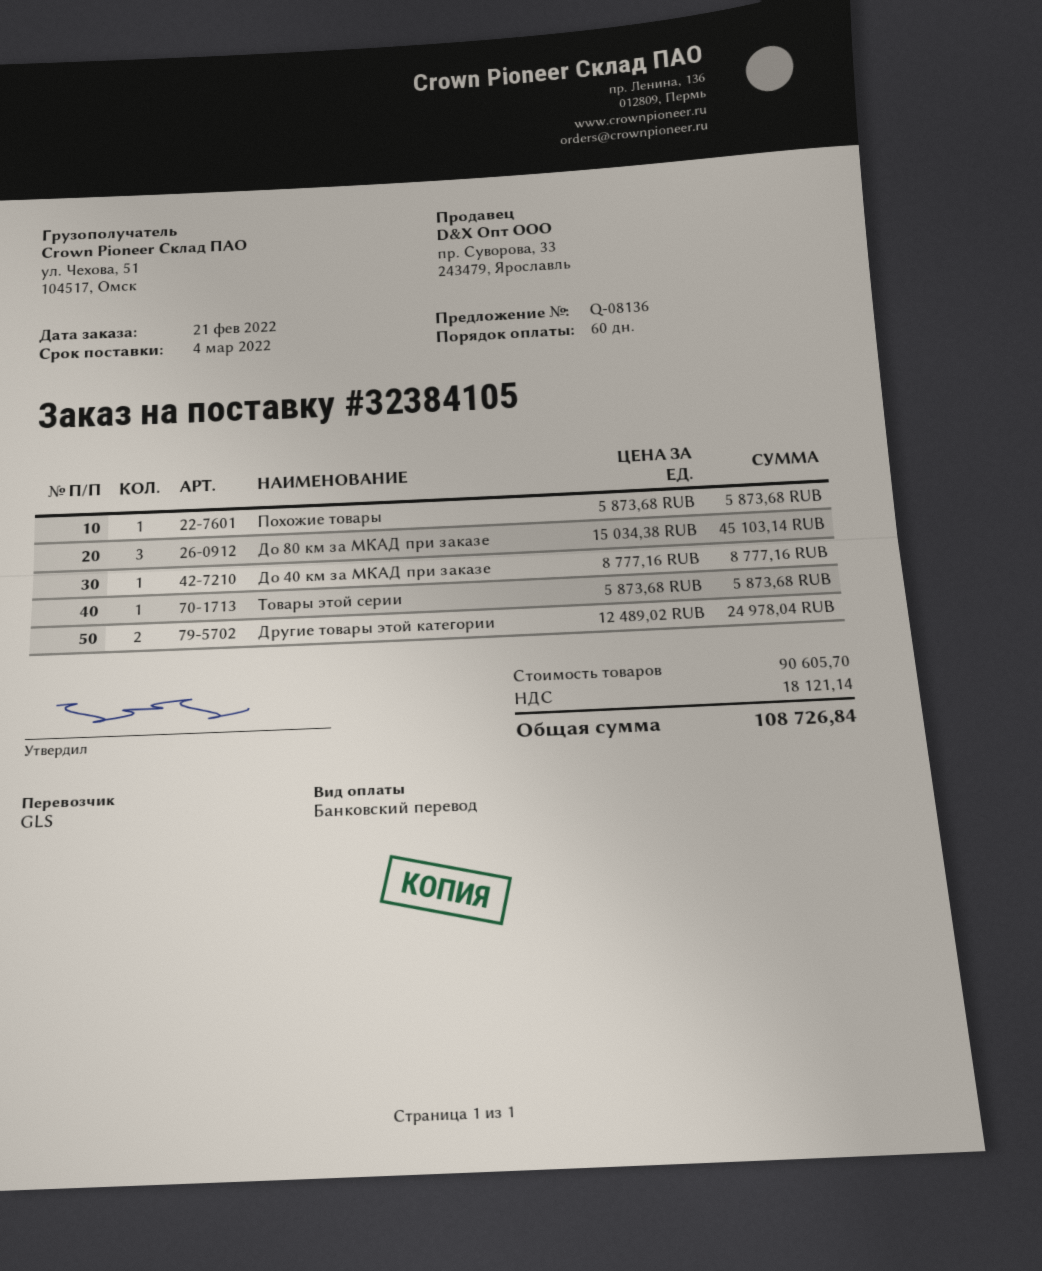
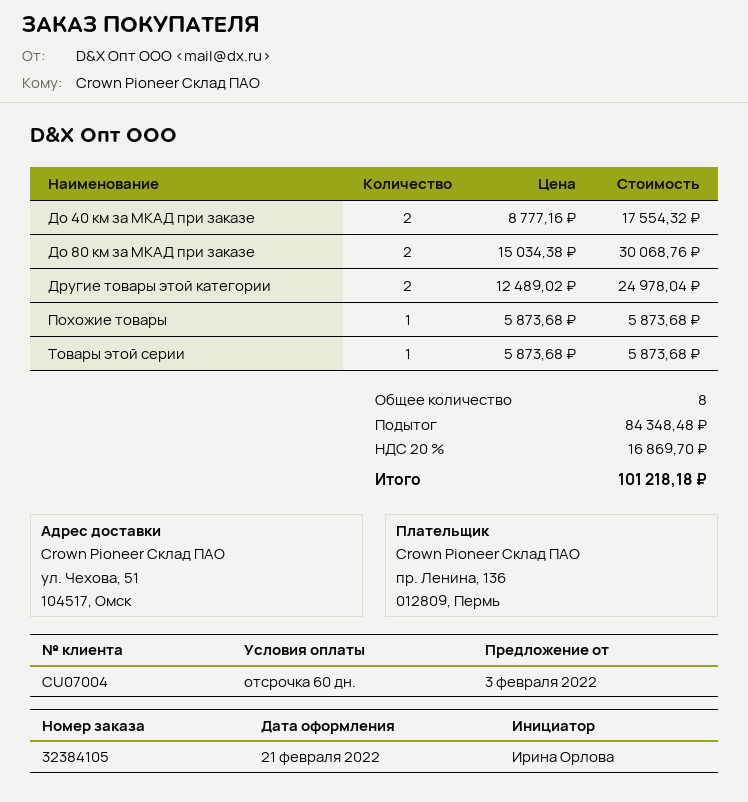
До 80 км за МКАД при заказе: 3 x 15034.38 = 45103.14 -> 2 x 15034.38 = 30068.76
До 40 км за МКАД при заказе: 1 x 8777.16 = 8777.16 -> 2 x 8777.16 = 17554.32
subtotal: 90605.70 -> 84348.48
tax: 18121.14 -> 16869.70
total: 108726.84 -> 101218.18

